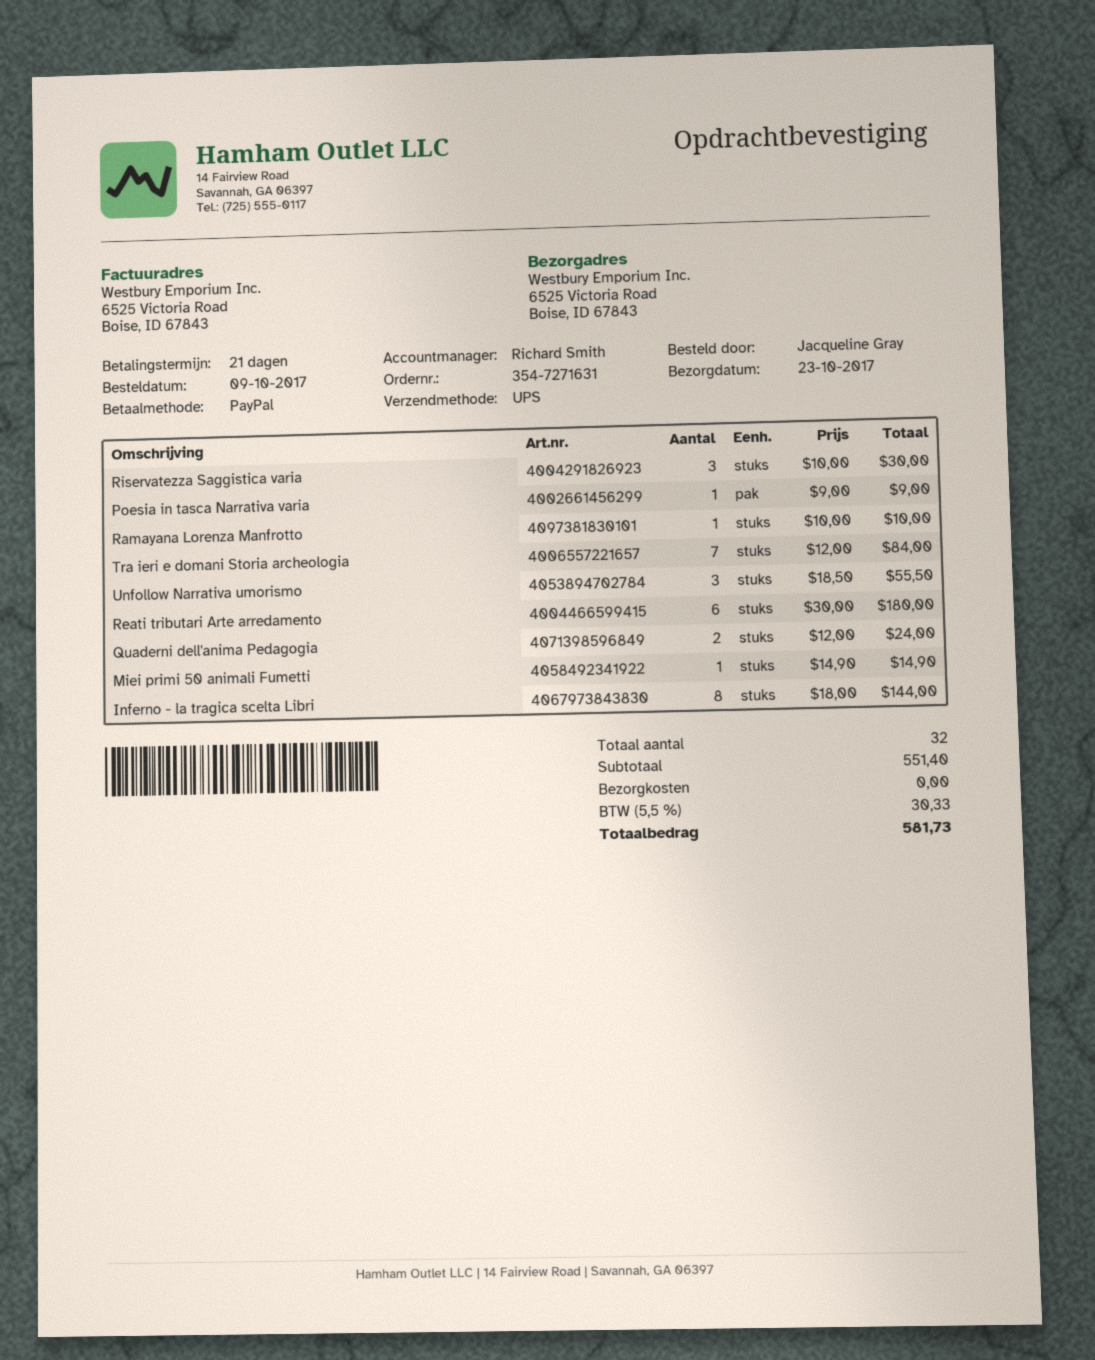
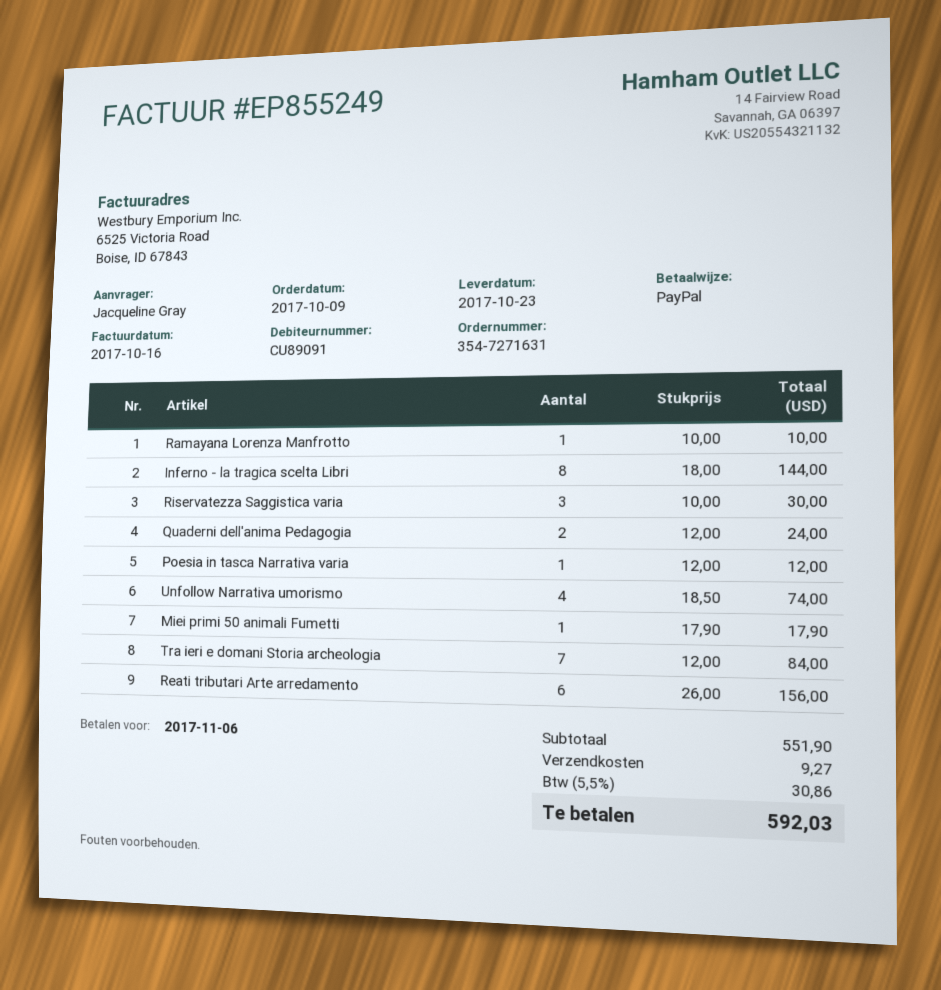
Poesia in tasca Narrativa varia: 1 x 9.00 = 9.00 -> 1 x 12.00 = 12.00
Unfollow Narrativa umorismo: 3 x 18.50 = 55.50 -> 4 x 18.50 = 74.00
Reati tributari Arte arredamento: 6 x 30.00 = 180.00 -> 6 x 26.00 = 156.00
Miei primi 50 animali Fumetti: 1 x 14.90 = 14.90 -> 1 x 17.90 = 17.90
subtotal: 551.40 -> 551.90
shipping: 0.00 -> 9.27
tax: 5.5% = 30.33 -> 5.5% = 30.86
total: 581.73 -> 592.03

